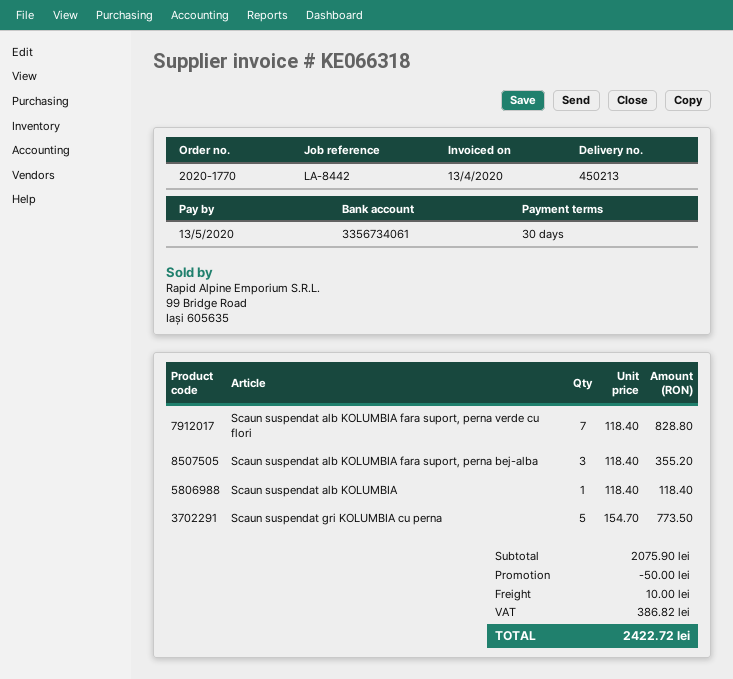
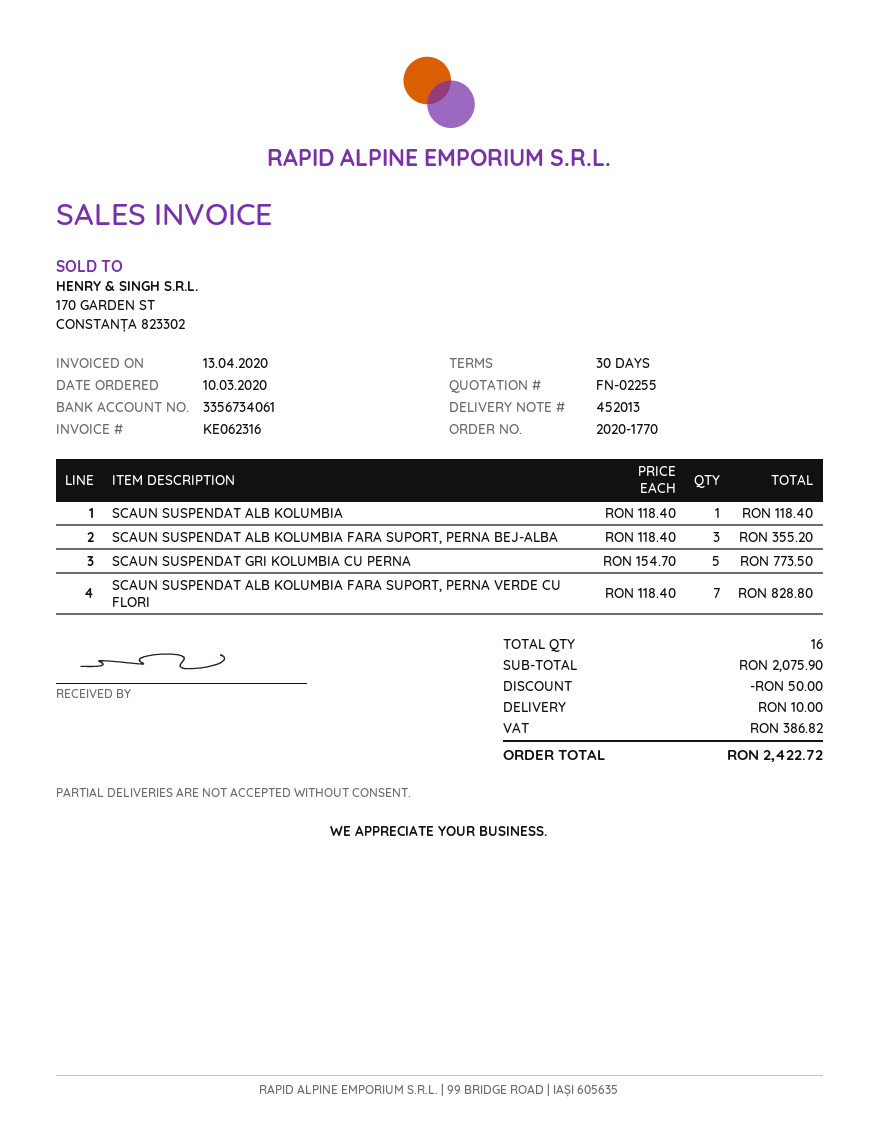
delivery note number: 450213 -> 452013
invoice number: KE066318 -> KE062316

